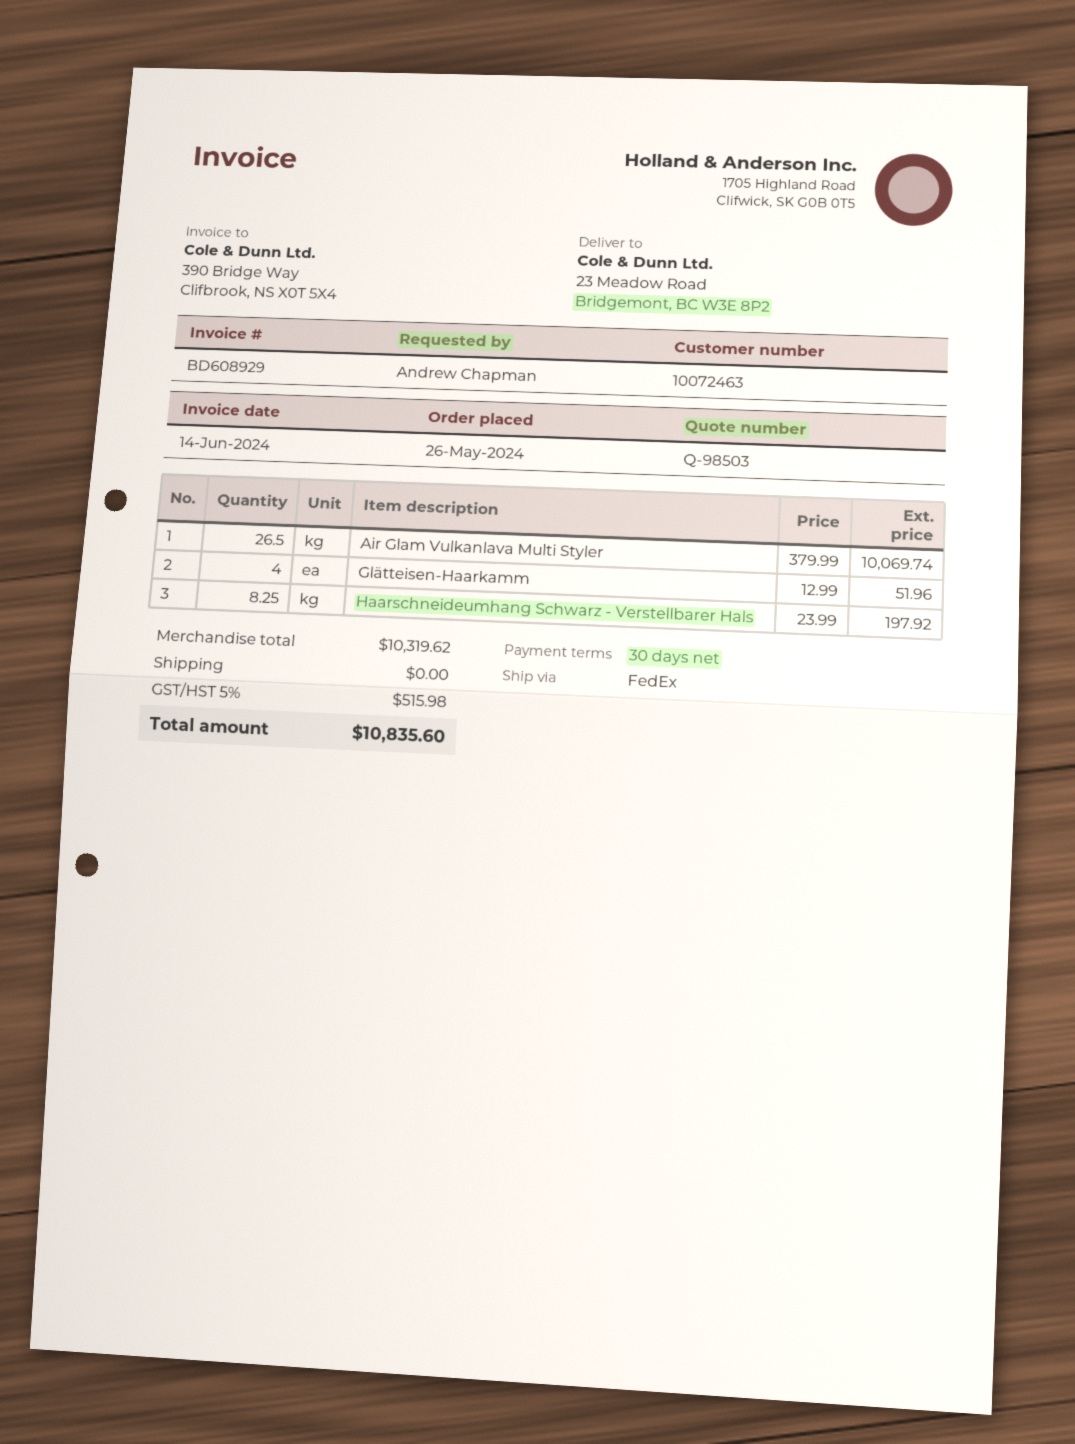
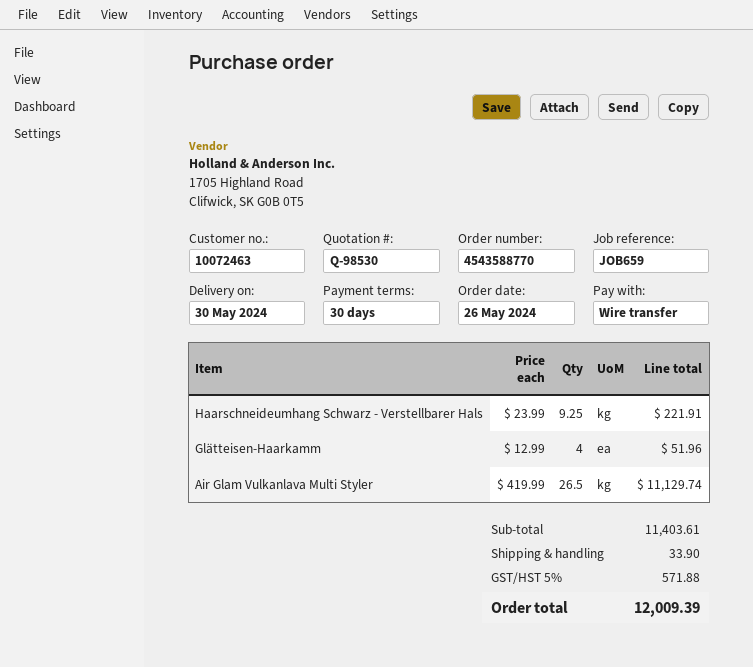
quote number: Q-98503 -> Q-98530
Air Glam Vulkanlava Multi Styler: 26.5 x 379.99 = 10069.74 -> 26.5 x 419.99 = 11129.74
Haarschneideumhang Schwarz - Verstellbarer Hals: 8.25 x 23.99 = 197.92 -> 9.25 x 23.99 = 221.91
subtotal: 10319.62 -> 11403.61
shipping: 0.00 -> 33.90
tax: 5% = 515.98 -> 5% = 571.88
total: 10835.60 -> 12009.39

